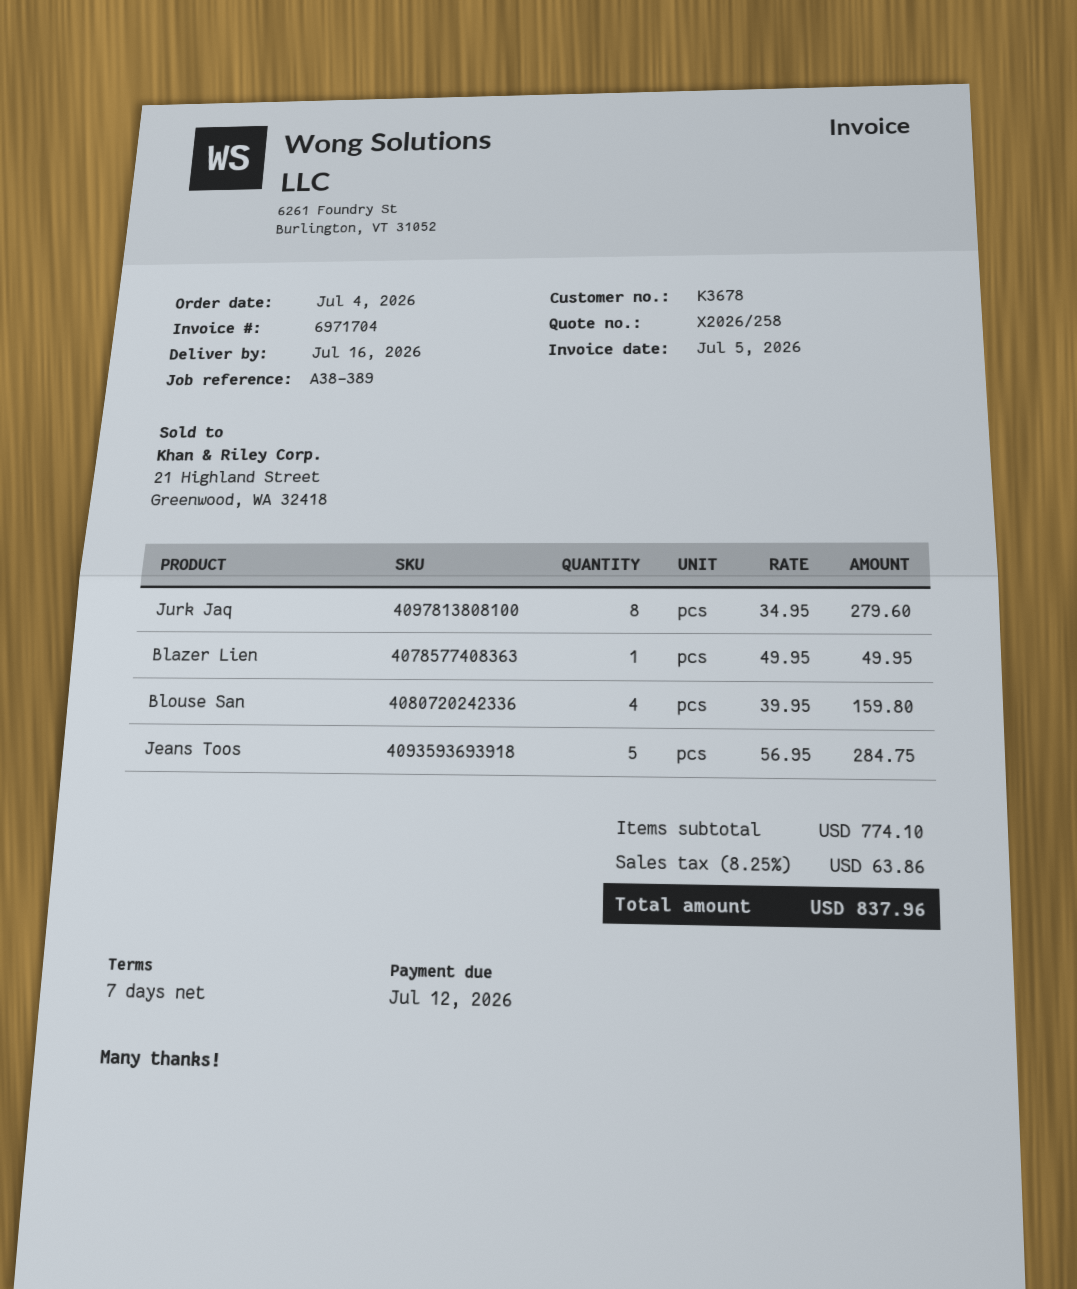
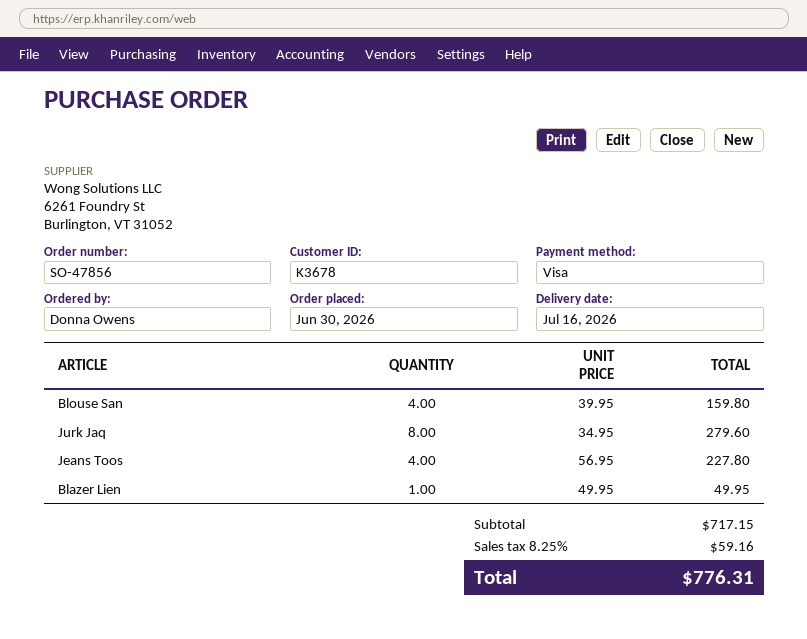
order date: 2026-07-04 -> 2026-06-30
Jeans Toos: 5 x 56.95 = 284.75 -> 4 x 56.95 = 227.80
subtotal: 774.10 -> 717.15
tax: 8.25% = 63.86 -> 8.25% = 59.16
total: 837.96 -> 776.31

